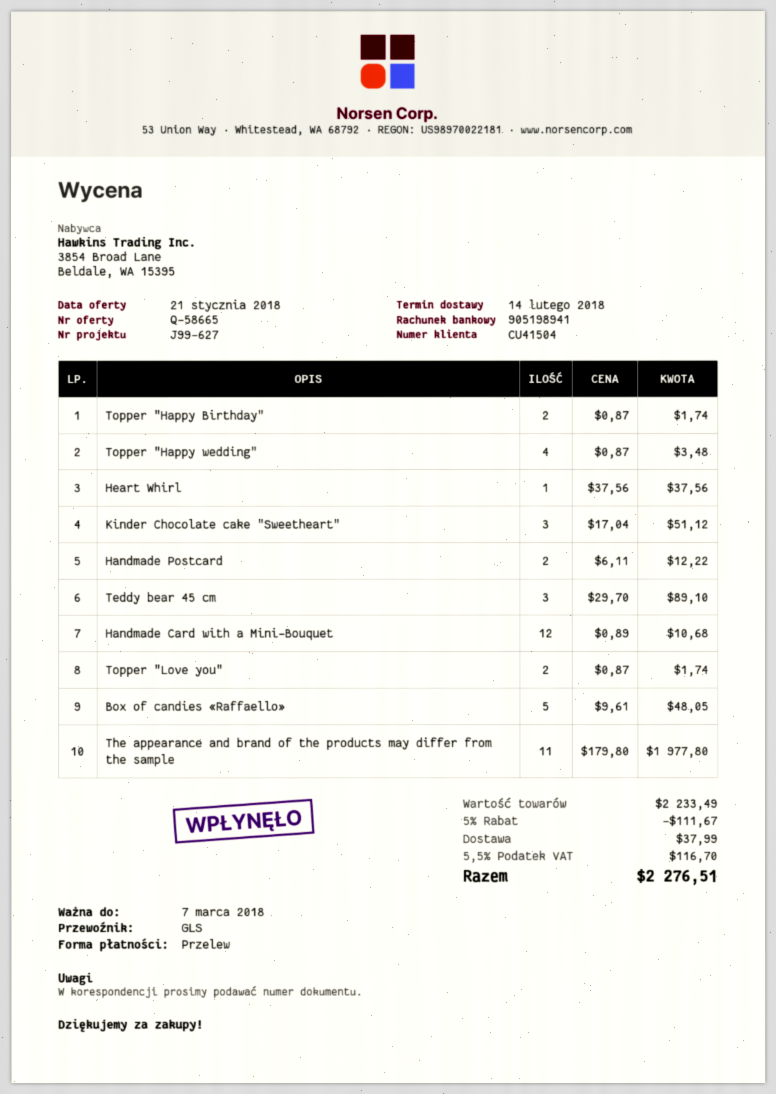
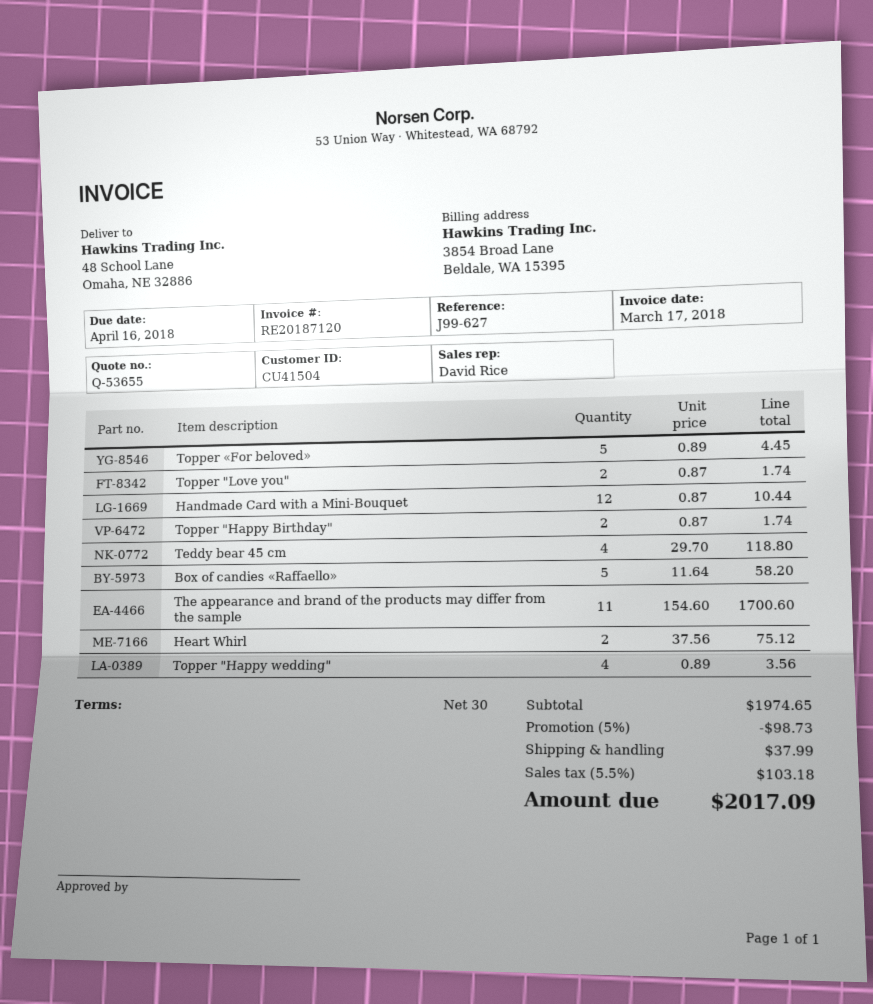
quote number: Q-58665 -> Q-53655
Topper "Happy wedding": 4 x 0.87 = 3.48 -> 4 x 0.89 = 3.56
Heart Whirl: 1 x 37.56 = 37.56 -> 2 x 37.56 = 75.12
Kinder Chocolate cake "Sweetheart": 3 x 17.04 = 51.12 -> none
Handmade Postcard: 2 x 6.11 = 12.22 -> none
Teddy bear 45 cm: 3 x 29.70 = 89.10 -> 4 x 29.70 = 118.80
Handmade Card with a Mini-Bouquet: 12 x 0.89 = 10.68 -> 12 x 0.87 = 10.44
Box of candies «Raffaello»: 5 x 9.61 = 48.05 -> 5 x 11.64 = 58.20
The appearance and brand of the products may differ from the sample: 11 x 179.80 = 1977.80 -> 11 x 154.60 = 1700.60
Topper «For beloved»: none -> 5 x 0.89 = 4.45
subtotal: 2233.49 -> 1974.65
discount: 5% = 111.67 -> 5% = 98.73
tax: 5.5% = 116.70 -> 5.5% = 103.18
total: 2276.51 -> 2017.09

